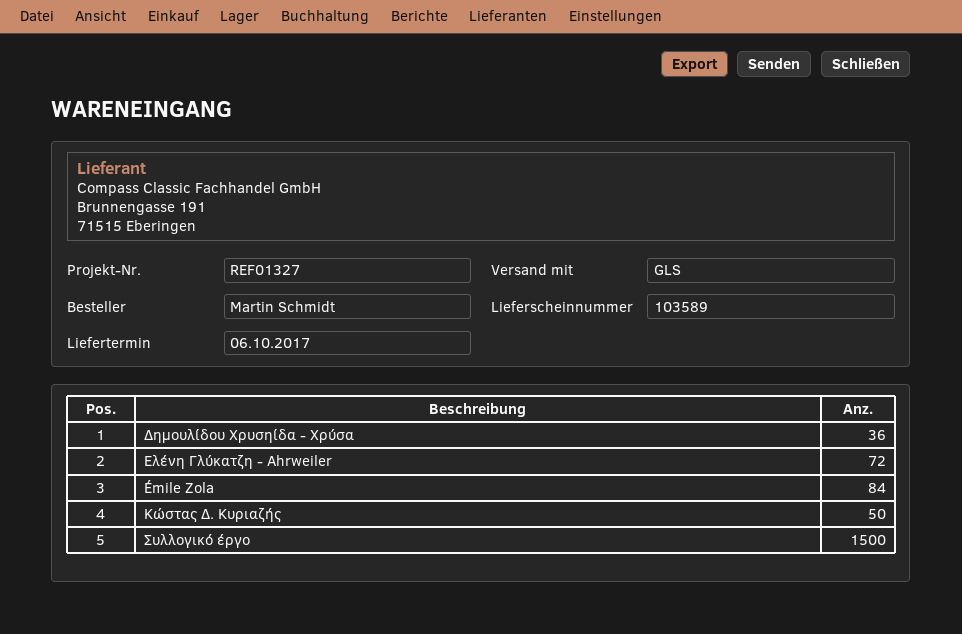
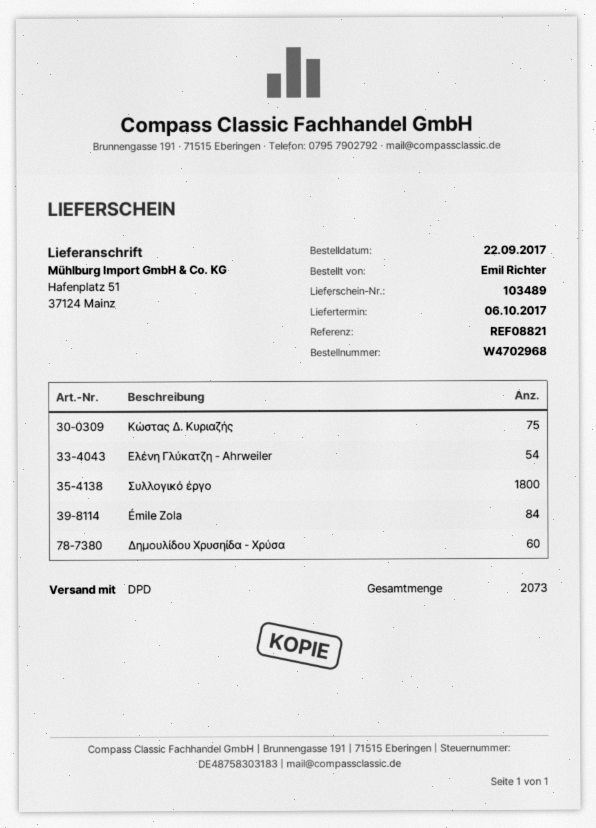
delivery note number: 103589 -> 103489
reference: REF01327 -> REF08821
ordered by: Martin Schmidt -> Emil Richter
shipping method: GLS -> DPD
Δημουλίδου Χρυσηίδα - Χρύσα: 36 -> 60
Ελένη Γλύκατζη - Ahrweiler: 72 -> 54
Κώστας Δ. Κυριαζής: 50 -> 75
Συλλογικό έργο: 1500 -> 1800

